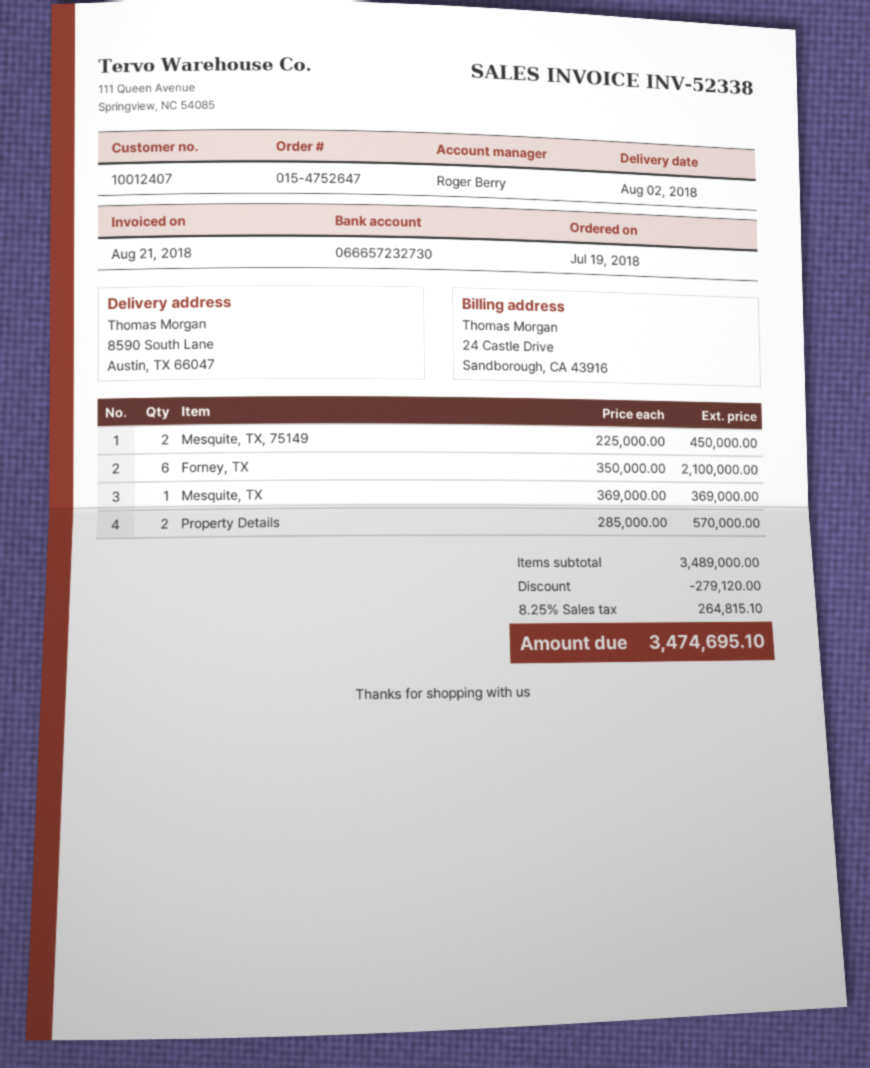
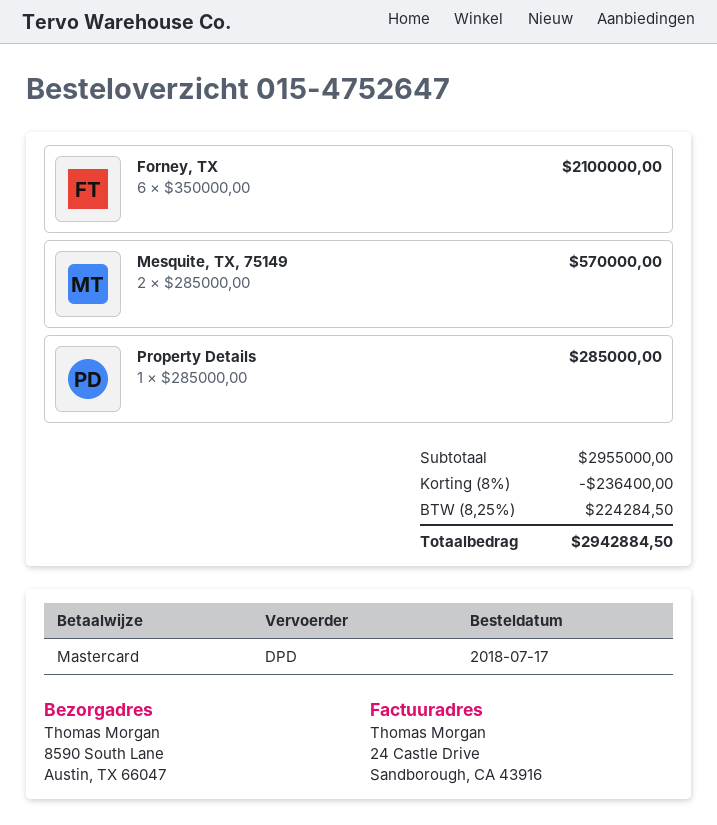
order date: 2018-07-19 -> 2018-07-17
Mesquite, TX, 75149: 2 x 225000.00 = 450000.00 -> 2 x 285000.00 = 570000.00
Mesquite, TX: 1 x 369000.00 = 369000.00 -> none
Property Details: 2 x 285000.00 = 570000.00 -> 1 x 285000.00 = 285000.00
subtotal: 3489000.00 -> 2955000.00
discount: 279120.00 -> 236400.00
tax: 8.25% = 264815.10 -> 8.25% = 224284.50
total: 3474695.10 -> 2942884.50

